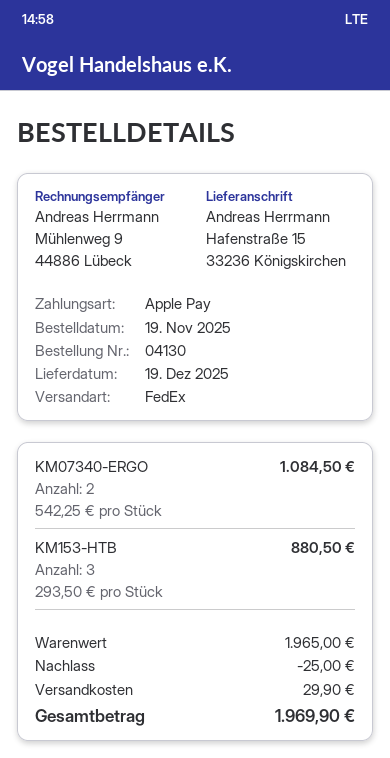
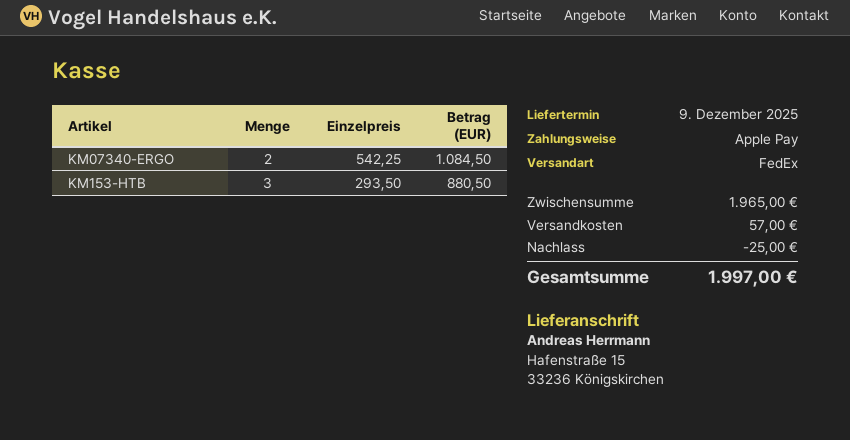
delivery date: 2025-12-19 -> 2025-12-09
shipping: 29.90 -> 57.00
total: 1969.90 -> 1997.00

